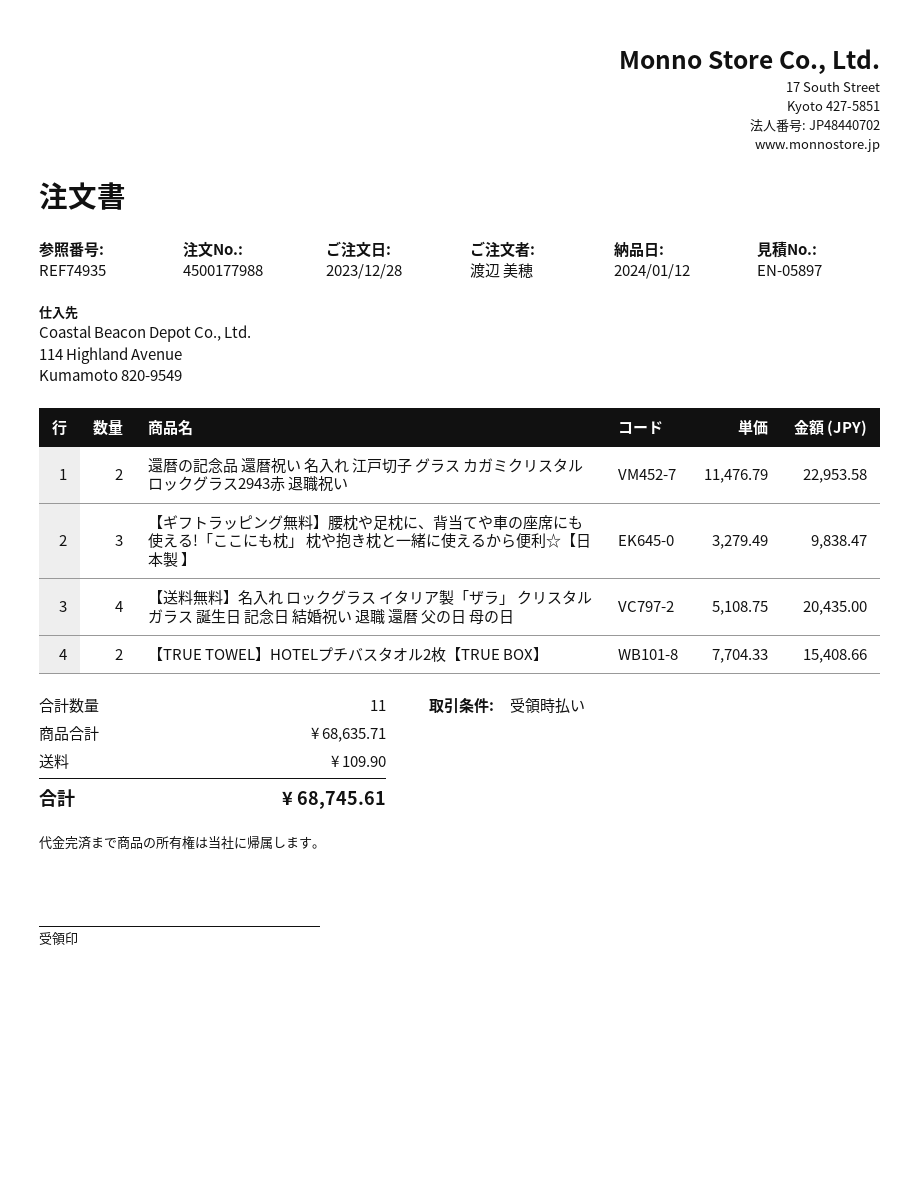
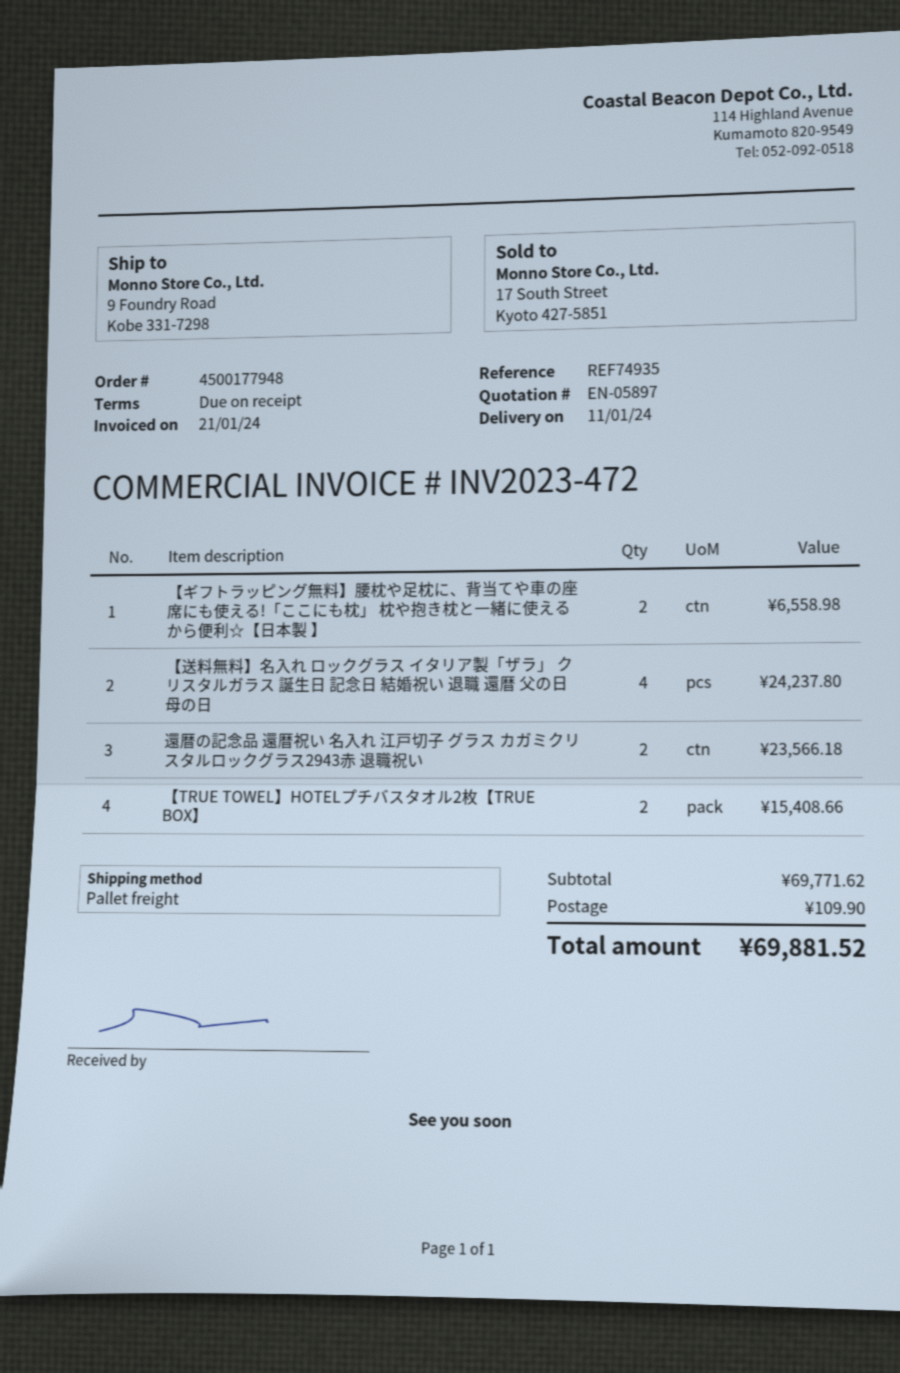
order number: 4500177988 -> 4500177948
delivery date: 2024-01-12 -> 2024-01-11
還暦の記念品 還暦祝い 名入れ 江戸切子 グラス カガミクリスタルロックグラス2943赤 退職祝い: 2 for 22953.58 -> 2 for 23566.18
【ギフトラッピング無料】腰枕や足枕に、背当てや車の座席にも使える!「ここにも枕」 枕や抱き枕と一緒に使えるから便利☆【日本製 】: 3 for 9838.47 -> 2 for 6558.98
【送料無料】名入れ ロックグラス イタリア製「ザラ」 クリスタルガラス 誕生日 記念日 結婚祝い 退職 還暦 父の日 母の日: 4 for 20435.00 -> 4 for 24237.80
subtotal: 68635.71 -> 69771.62
total: 68745.61 -> 69881.52

